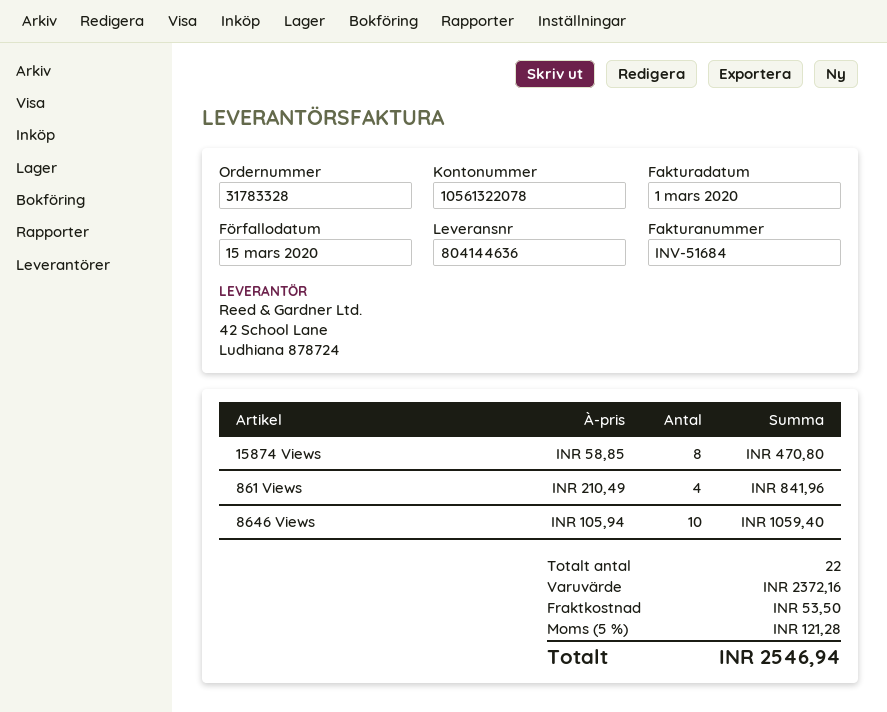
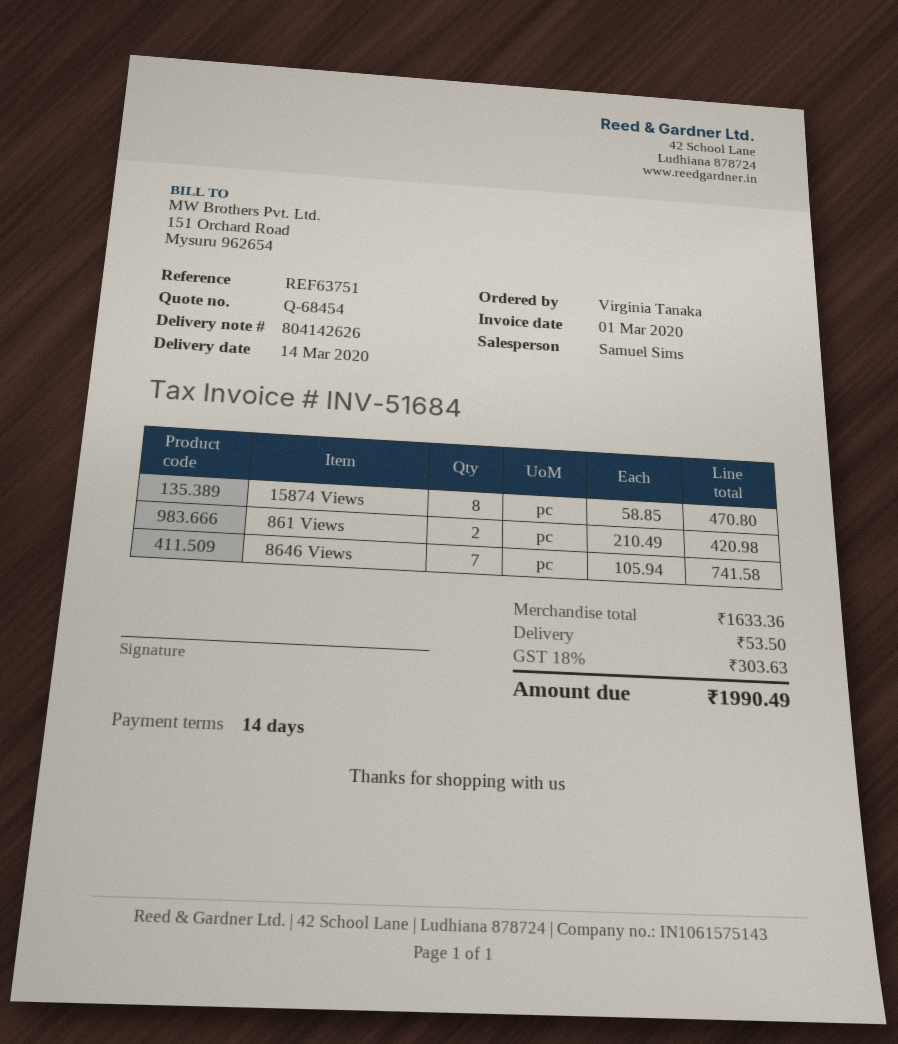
delivery note number: 804144636 -> 804142626
861 Views: 4 x 210.49 = 841.96 -> 2 x 210.49 = 420.98
8646 Views: 10 x 105.94 = 1059.40 -> 7 x 105.94 = 741.58
subtotal: 2372.16 -> 1633.36
tax: 5% = 121.28 -> 18% = 303.63
total: 2546.94 -> 1990.49

